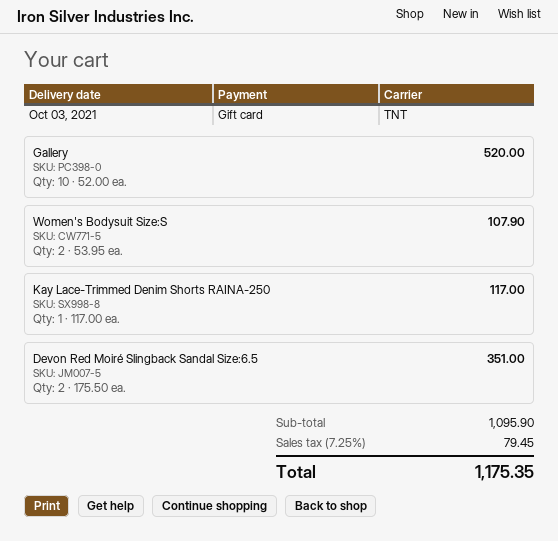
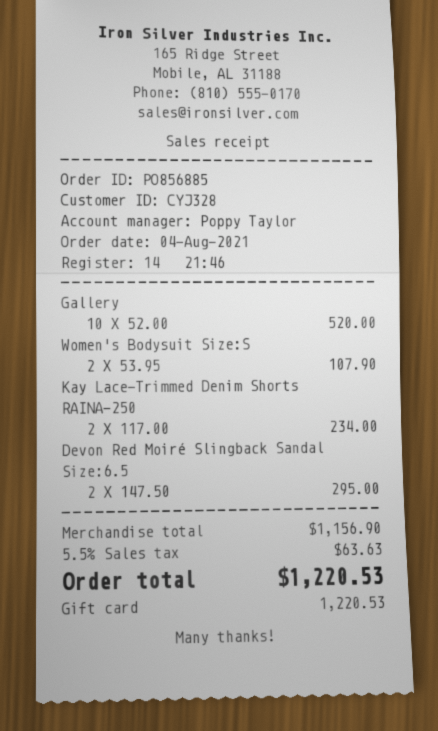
Kay Lace-Trimmed Denim Shorts RAINA-250: 1 x 117.00 = 117.00 -> 2 x 117.00 = 234.00
Devon Red Moiré Slingback Sandal Size:6.5: 2 x 175.50 = 351.00 -> 2 x 147.50 = 295.00
subtotal: 1095.90 -> 1156.90
tax: 7.25% = 79.45 -> 5.5% = 63.63
total: 1175.35 -> 1220.53

